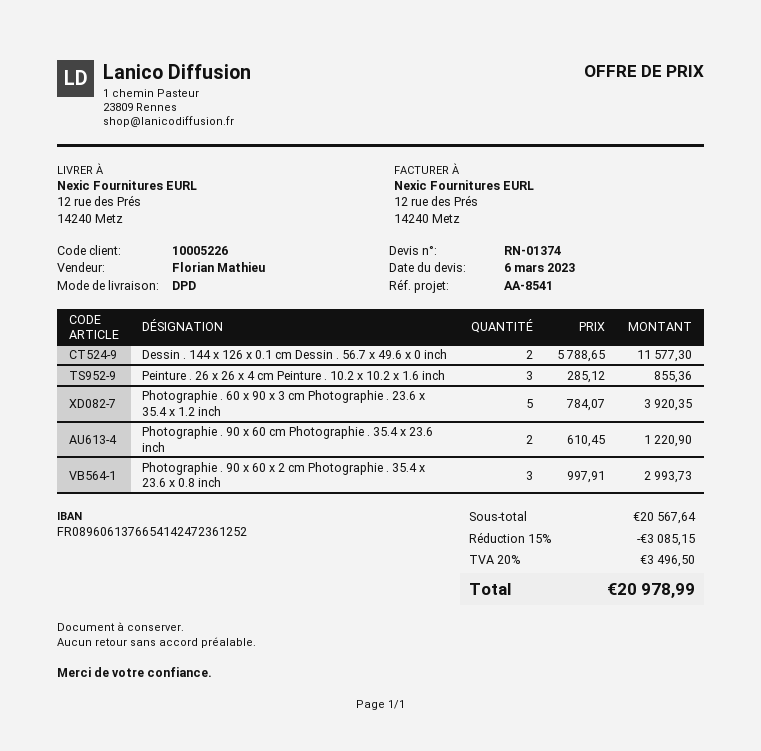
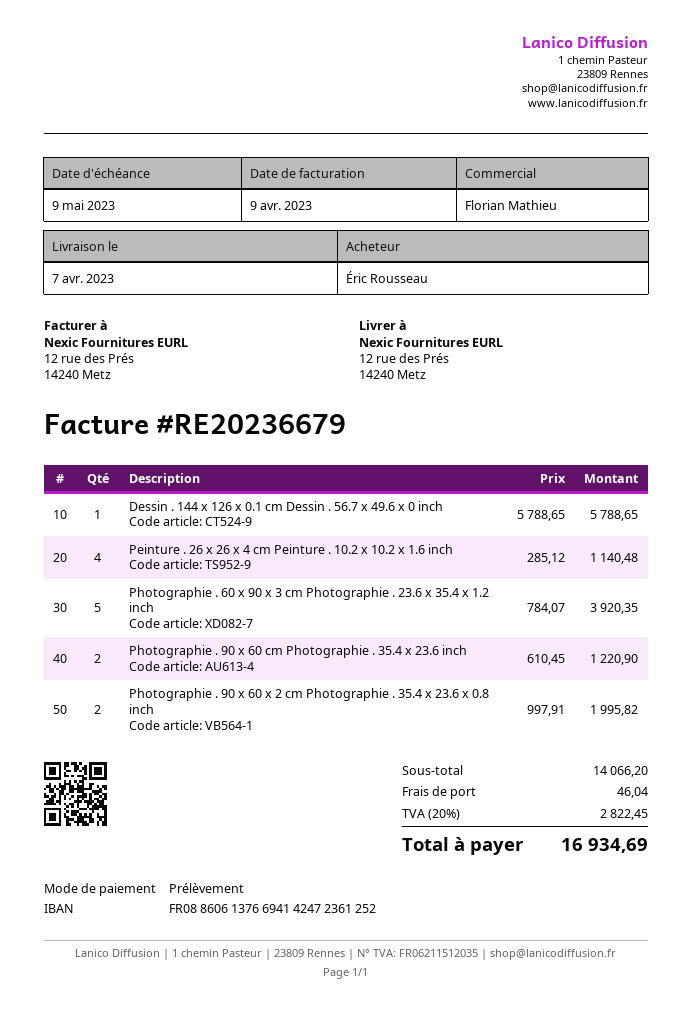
bank account: FR0896061376654142472361252 -> FR0886061376694142472361252
Dessin . 144 x 126 x 0.1 cm Dessin . 56.7 x 49.6 x 0 inch: 2 x 5788.65 = 11577.30 -> 1 x 5788.65 = 5788.65
Peinture . 26 x 26 x 4 cm Peinture . 10.2 x 10.2 x 1.6 inch: 3 x 285.12 = 855.36 -> 4 x 285.12 = 1140.48
Photographie . 90 x 60 x 2 cm Photographie . 35.4 x 23.6 x 0.8 inch: 3 x 997.91 = 2993.73 -> 2 x 997.91 = 1995.82
subtotal: 20567.64 -> 14066.20
discount: 15% = 3085.15 -> none
shipping: none -> 46.04
tax: 20% = 3496.50 -> 20% = 2822.45
total: 20978.99 -> 16934.69

